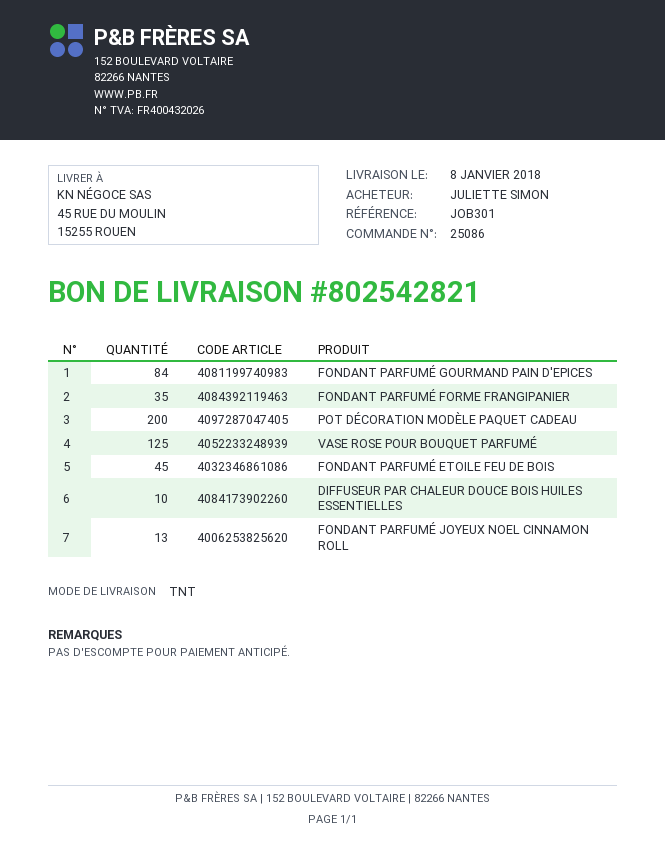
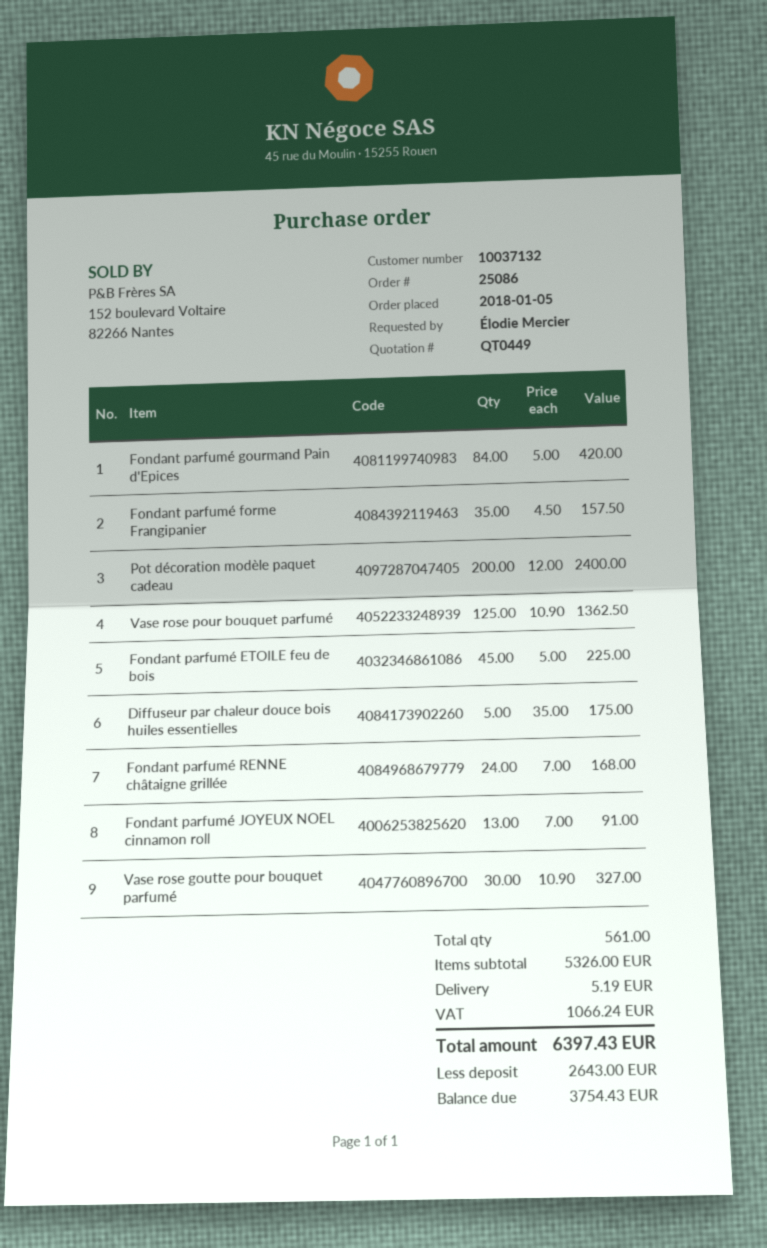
ordered by: JULIETTE SIMON -> Élodie Mercier
DIFFUSEUR PAR CHALEUR DOUCE BOIS HUILES ESSENTIELLES: 10 -> 5
Fondant parfumé RENNE châtaigne grillée: none -> 24
Vase rose goutte pour bouquet parfumé: none -> 30

